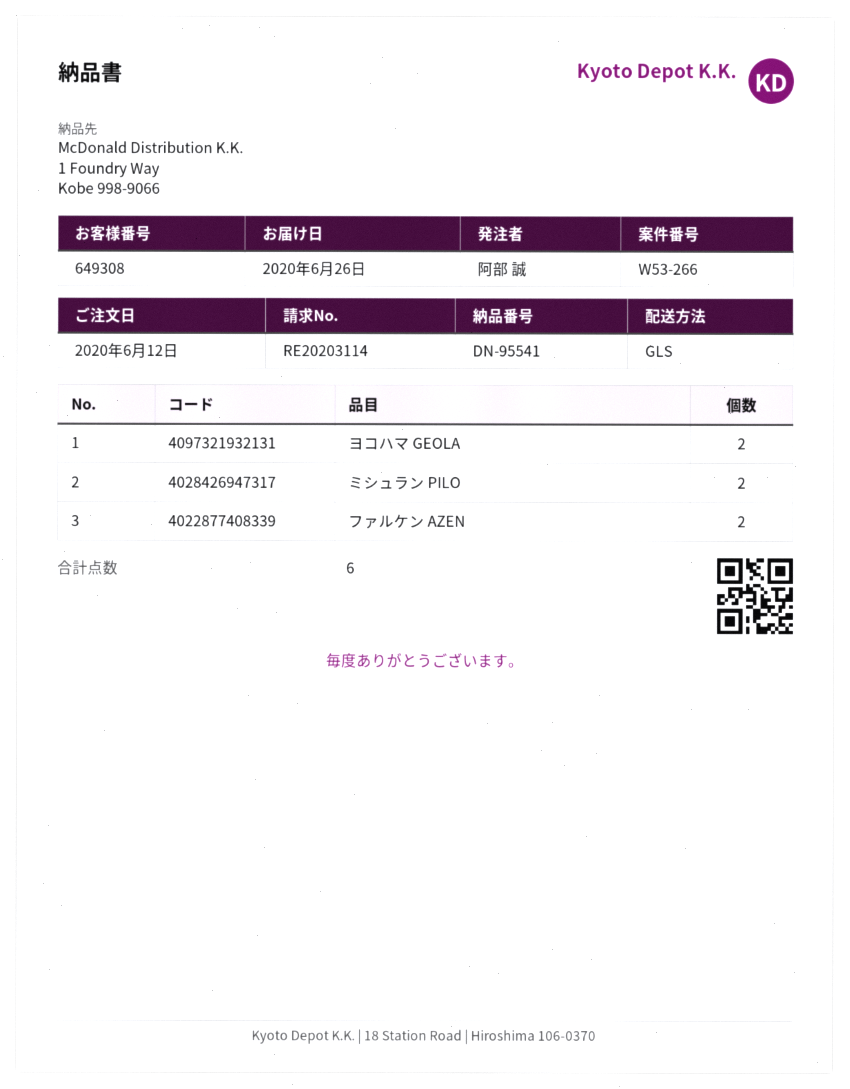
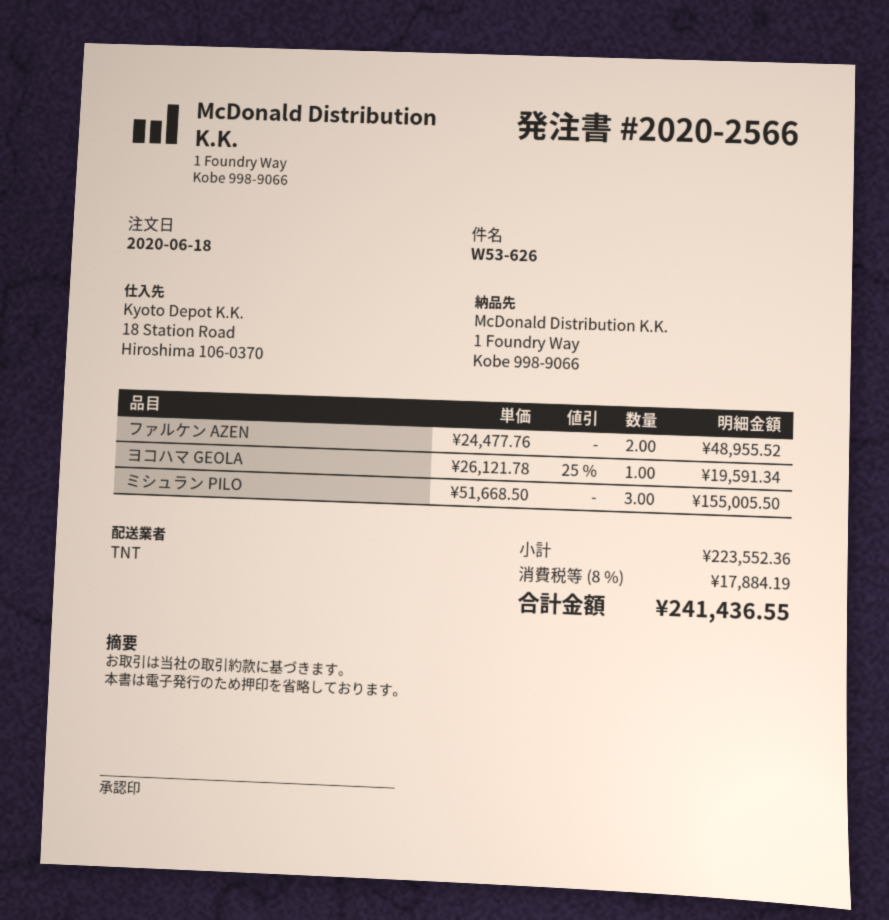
order date: 2020-06-12 -> 2020-06-18
reference: W53-266 -> W53-626
shipping method: GLS -> TNT
ヨコハマ GEOLA: 2 -> 1
ミシュラン PILO: 2 -> 3

